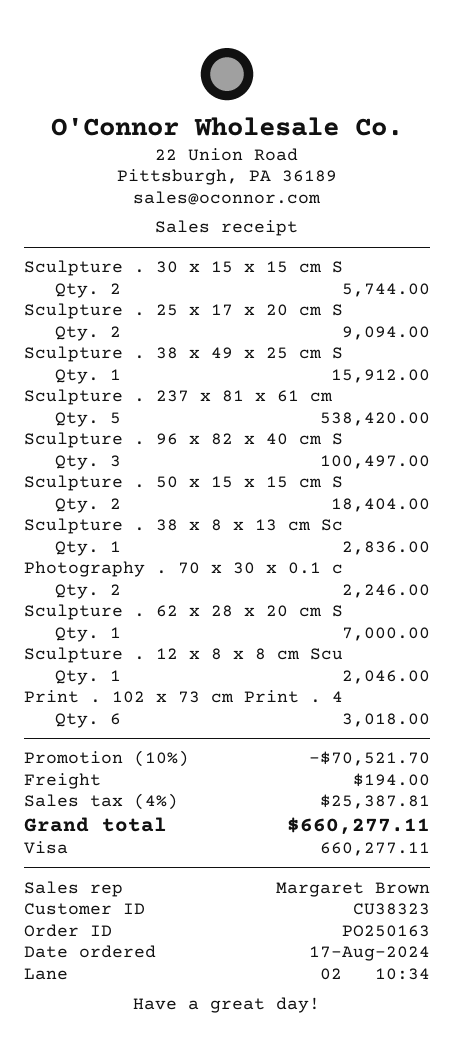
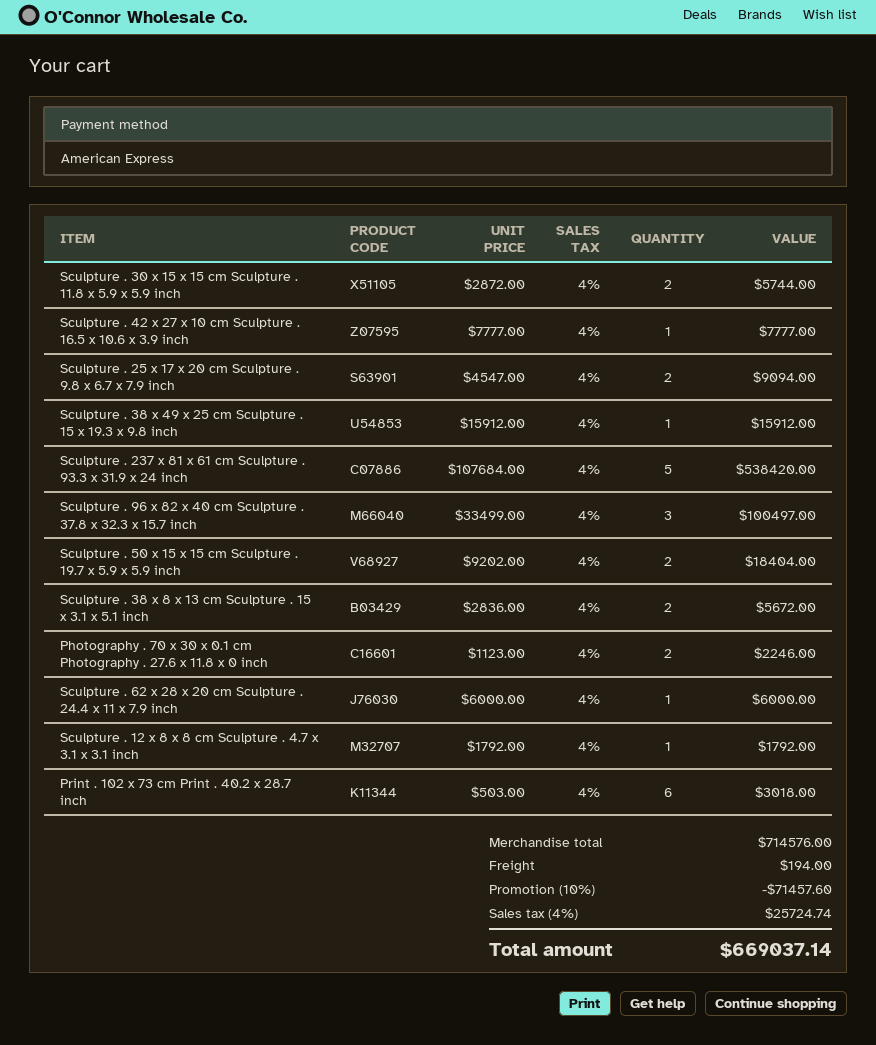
payment method: Visa -> American Express
Sculpture . 38 x 8 x 13 cm Sc: 1 for 2836.00 -> 2 for 5672.00
Sculpture . 62 x 28 x 20 cm S: 1 for 7000.00 -> 1 for 6000.00
Sculpture . 12 x 8 x 8 cm Scu: 1 for 2046.00 -> 1 for 1792.00
Sculpture . 42 x 27 x 10 cm Sculpture . 16.5 x 10.6 x 3.9 inch: none -> 1 for 7777.00
discount: 10% = 70521.70 -> 10% = 71457.60
tax: 4% = 25387.81 -> 4% = 25724.74
total: 660277.11 -> 669037.14

